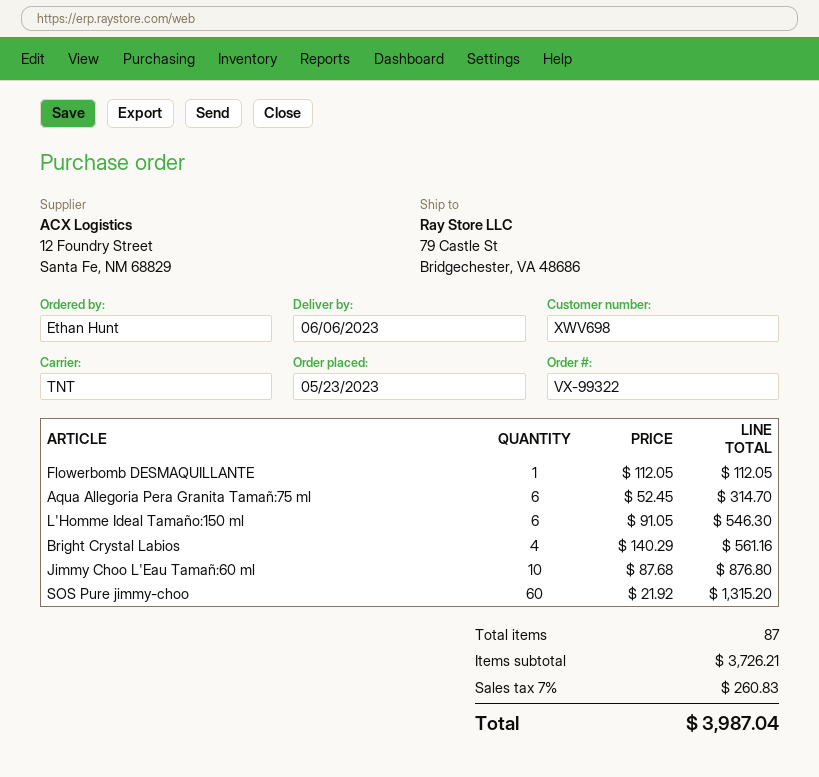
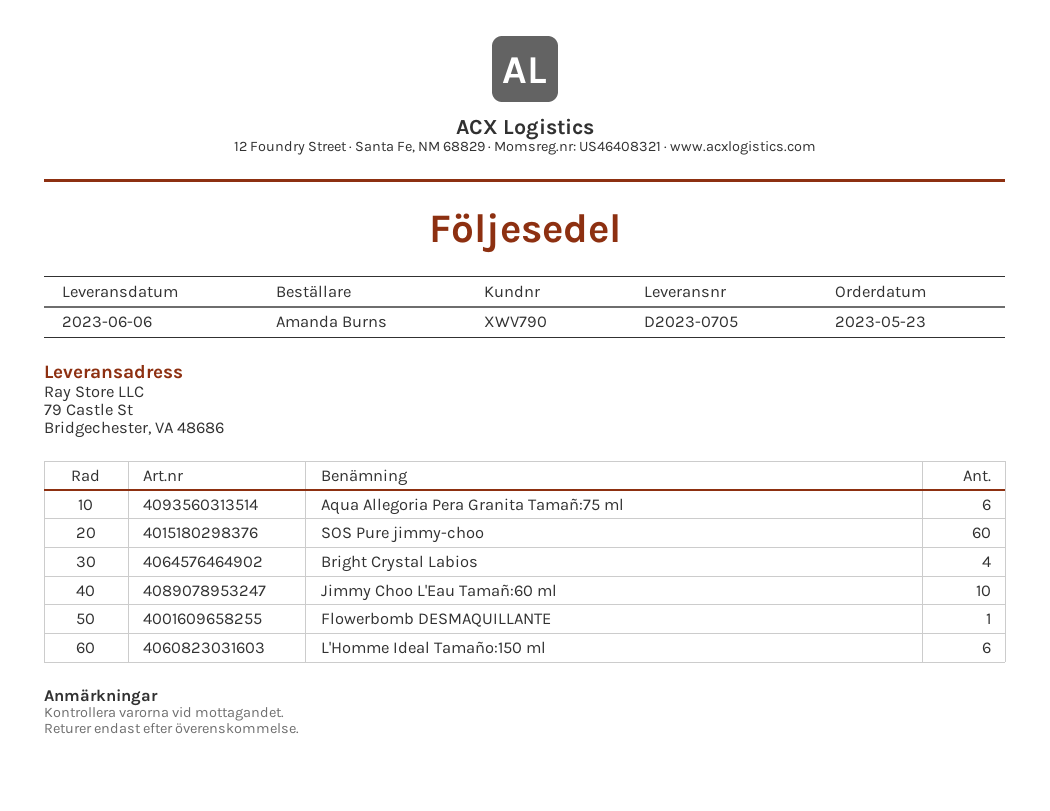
customer number: XWV698 -> XWV790
ordered by: Ethan Hunt -> Amanda Burns

